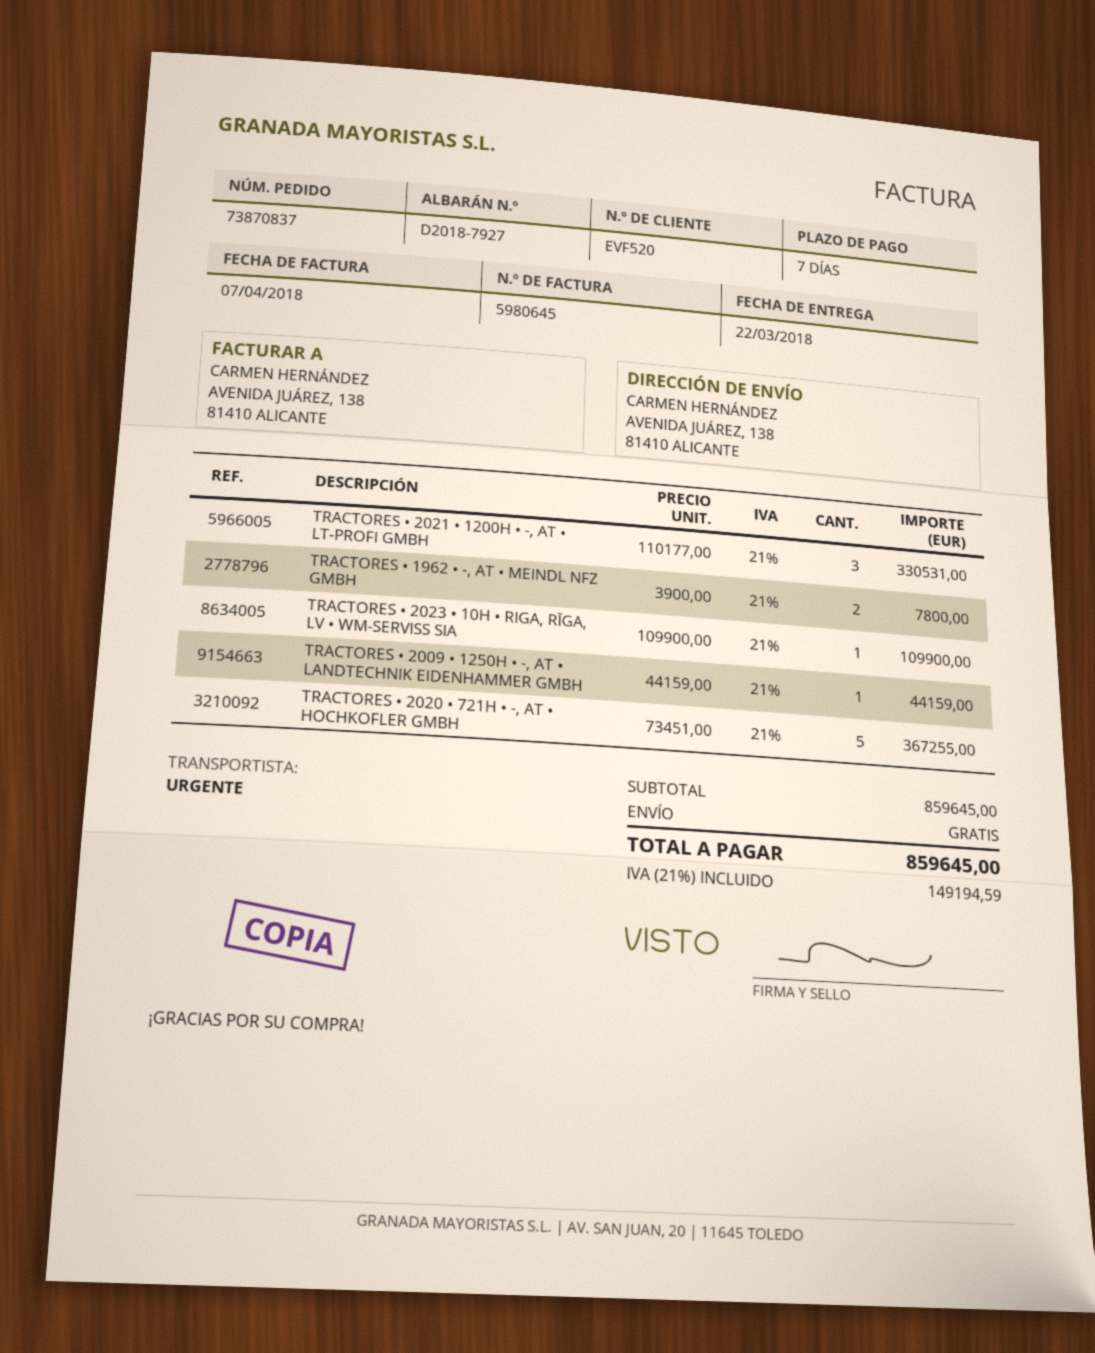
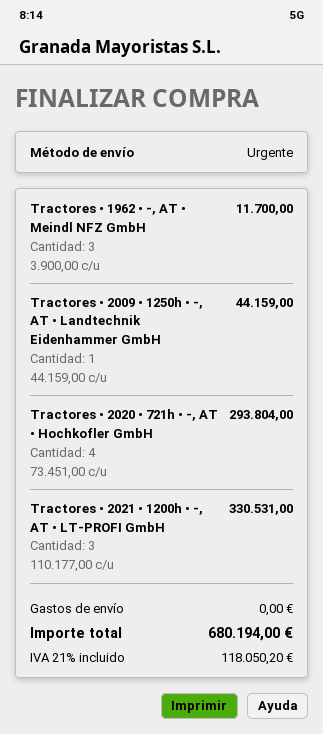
TRACTORES • 1962 • -, AT • MEINDL NFZ GMBH: 2 x 3900.00 = 7800.00 -> 3 x 3900.00 = 11700.00
TRACTORES • 2023 • 10H • RIGA, RĪGA, LV • WM-SERVISS SIA: 1 x 109900.00 = 109900.00 -> none
TRACTORES • 2020 • 721H • -, AT • HOCHKOFLER GMBH: 5 x 73451.00 = 367255.00 -> 4 x 73451.00 = 293804.00
tax: 21% = 149194.59 -> 21% = 118050.20
total: 859645.00 -> 680194.00

